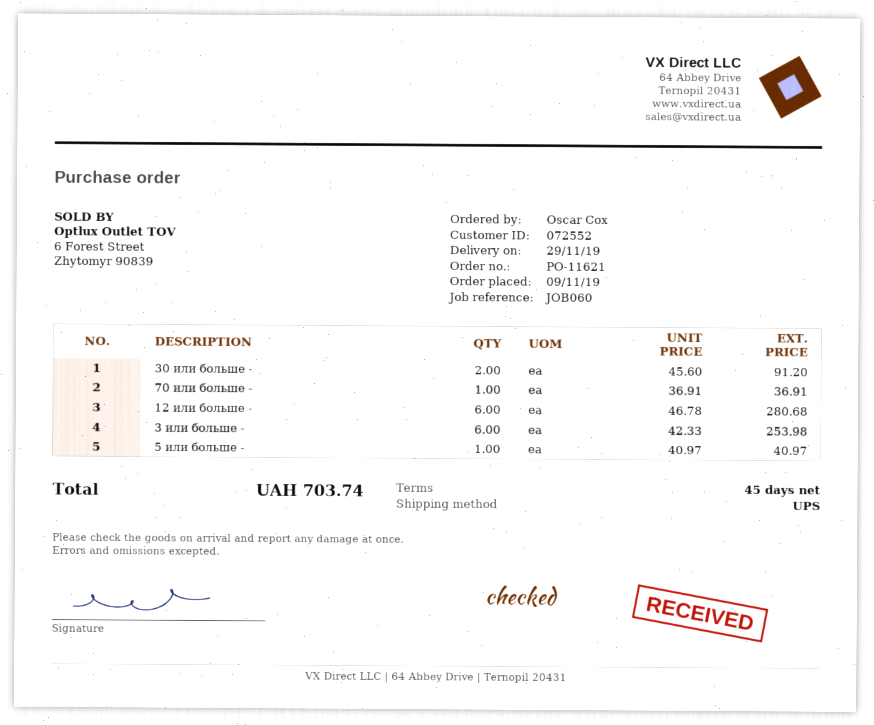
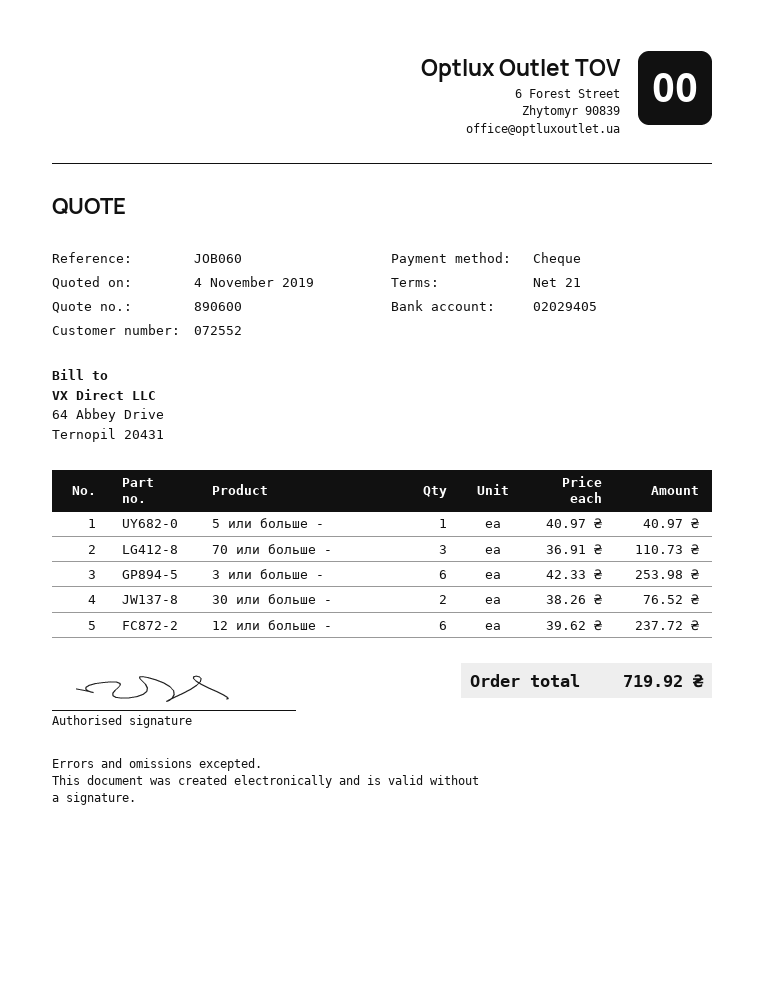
payment terms: 45 days -> 21 days
30 или больше -: 2 x 45.60 = 91.20 -> 2 x 38.26 = 76.52
70 или больше -: 1 x 36.91 = 36.91 -> 3 x 36.91 = 110.73
12 или больше -: 6 x 46.78 = 280.68 -> 6 x 39.62 = 237.72
total: 703.74 -> 719.92

